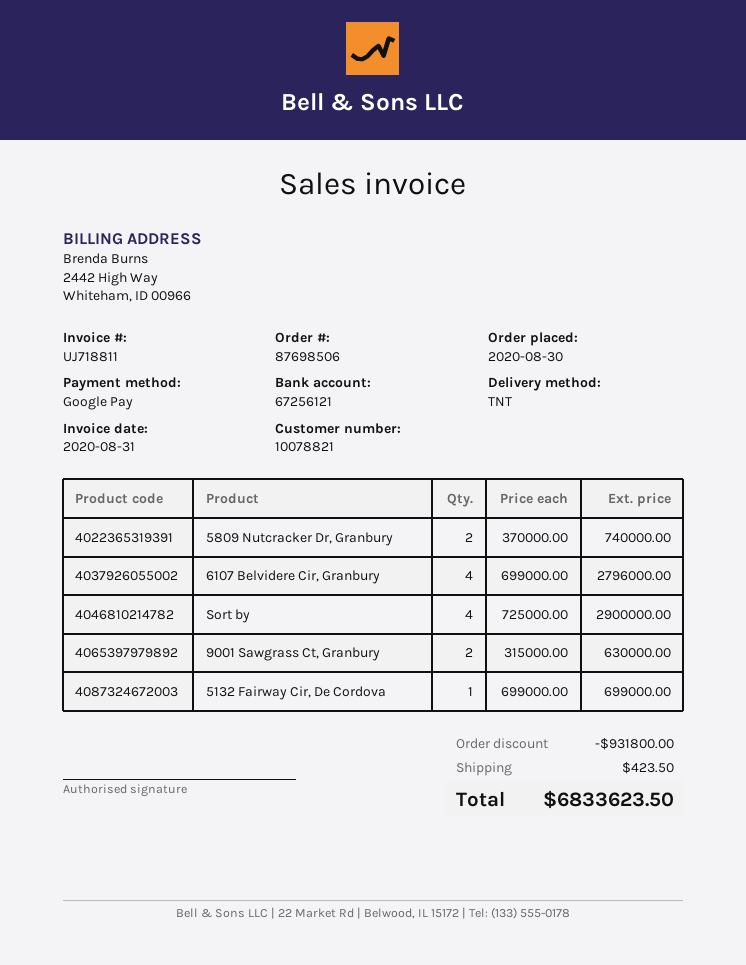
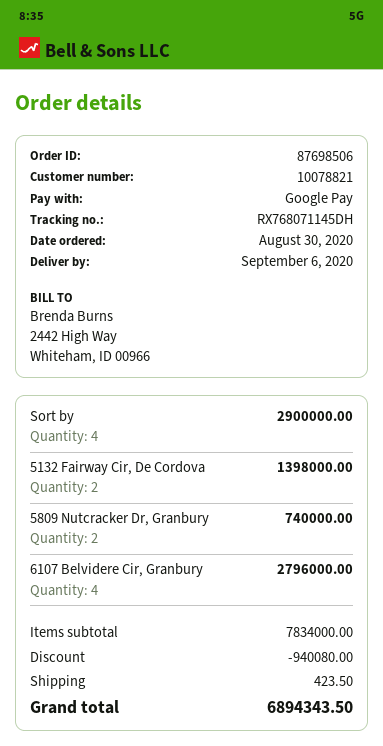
9001 Sawgrass Ct, Granbury: 2 for 630000.00 -> none
5132 Fairway Cir, De Cordova: 1 for 699000.00 -> 2 for 1398000.00
discount: 931800.00 -> 940080.00
total: 6833623.50 -> 6894343.50

